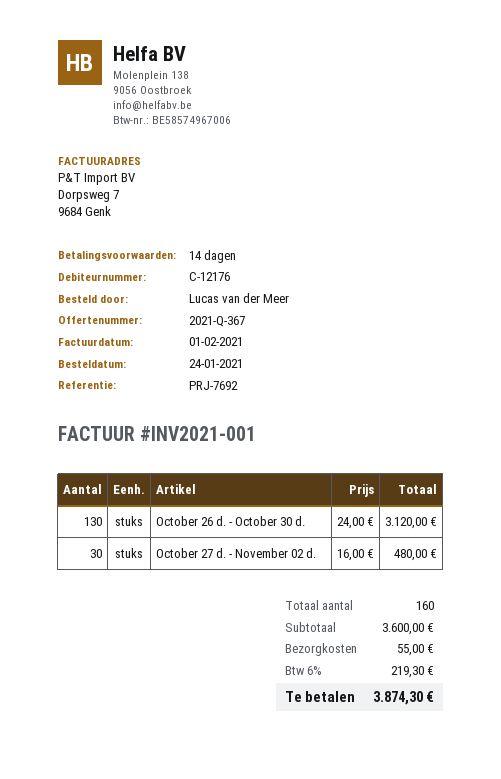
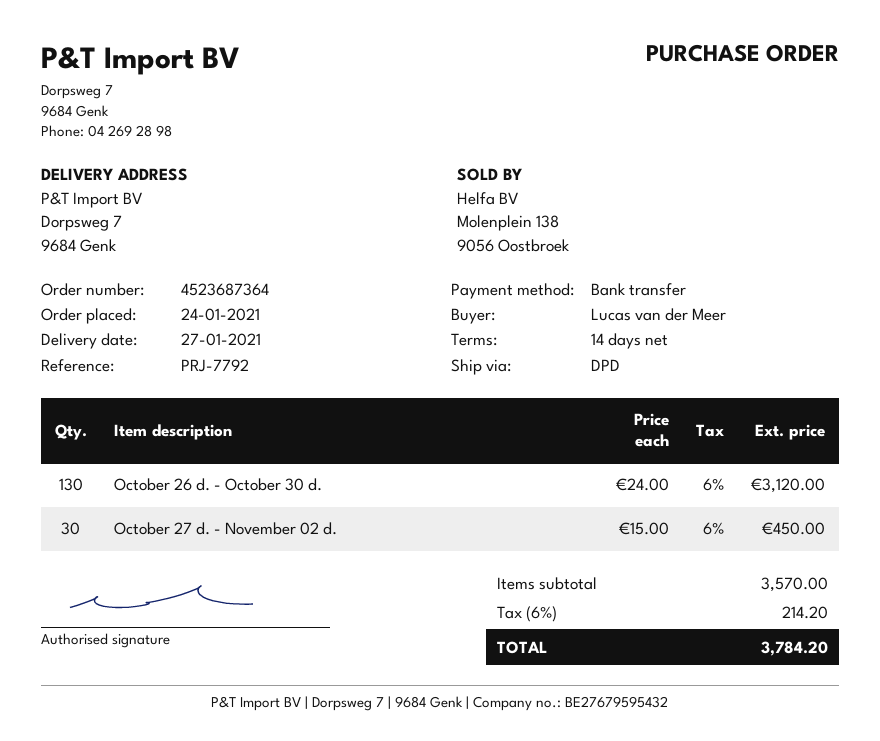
reference: PRJ-7692 -> PRJ-7792
October 27 d. - November 02 d.: 30 x 16.00 = 480.00 -> 30 x 15.00 = 450.00
subtotal: 3600.00 -> 3570.00
shipping: 55.00 -> none
tax: 6% = 219.30 -> 6% = 214.20
total: 3874.30 -> 3784.20

